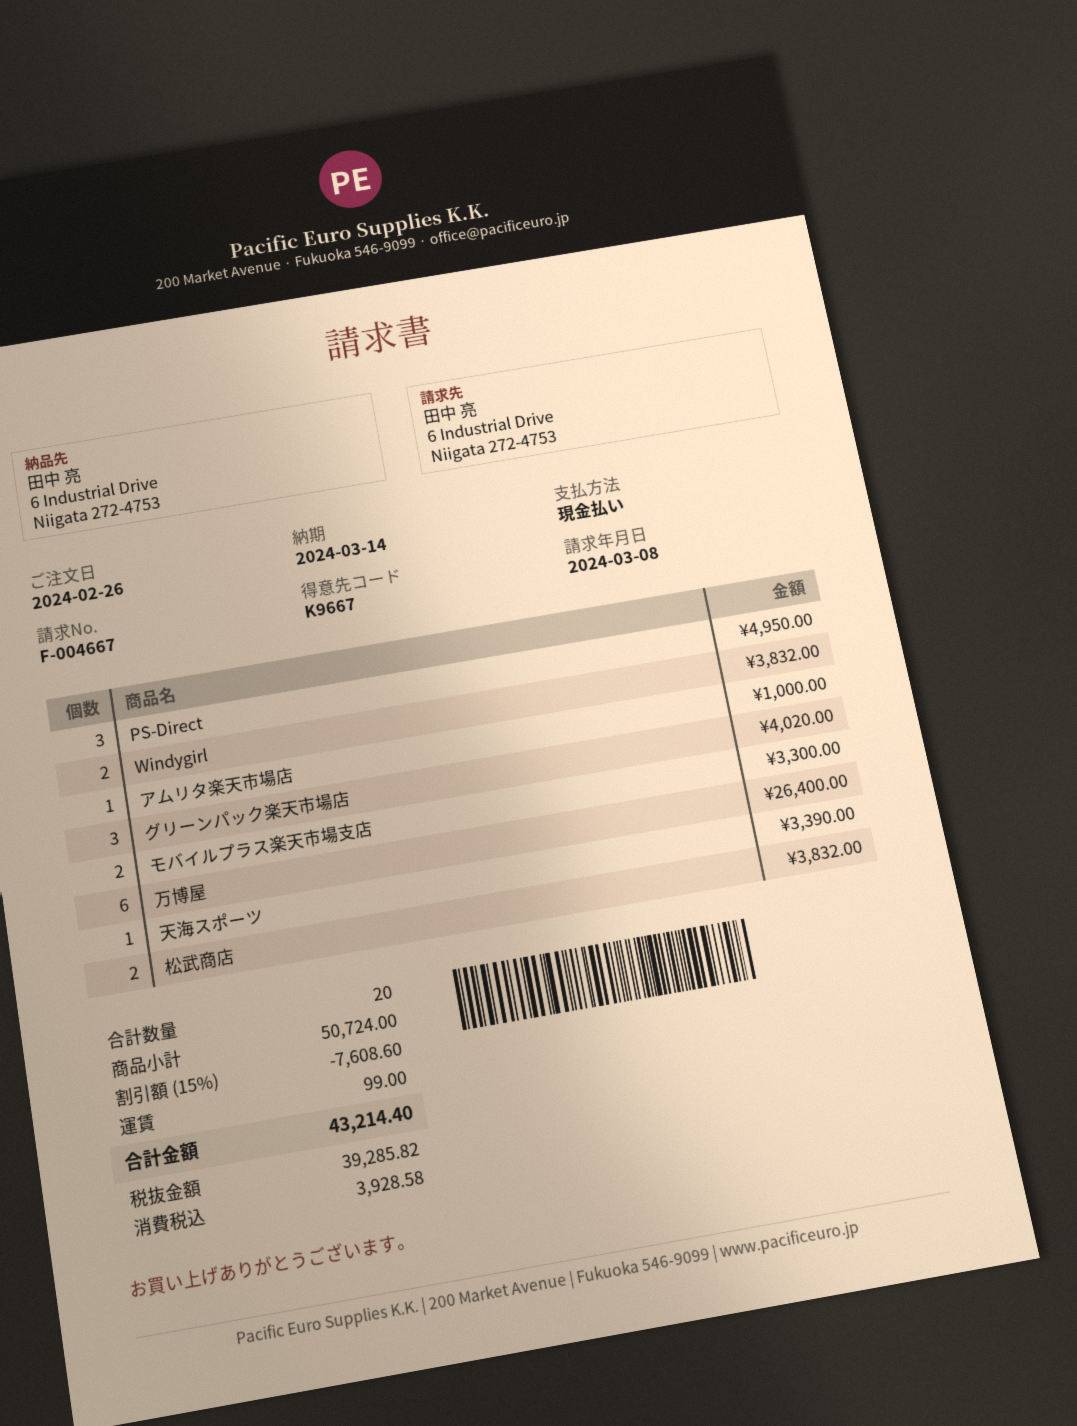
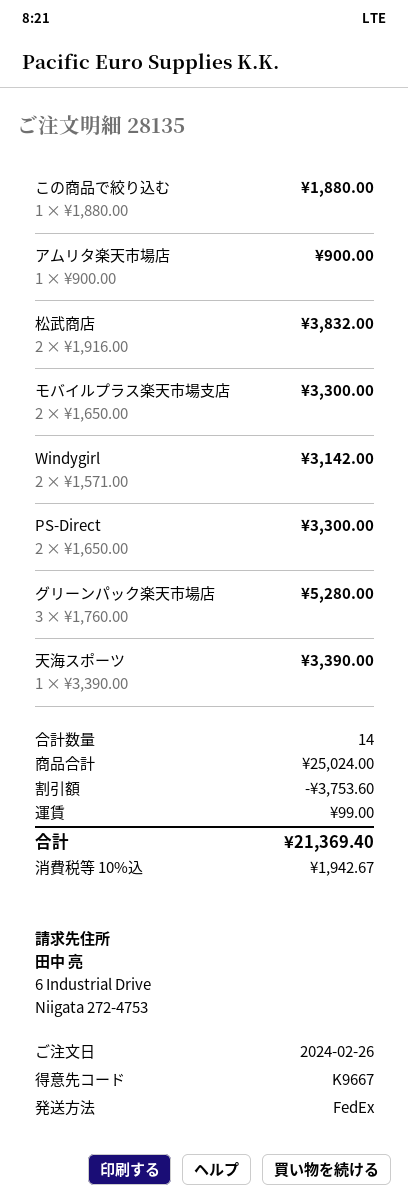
PS-Direct: 3 for 4950.00 -> 2 for 3300.00
Windygirl: 2 for 3832.00 -> 2 for 3142.00
アムリタ楽天市場店: 1 for 1000.00 -> 1 for 900.00
グリーンパック楽天市場店: 3 for 4020.00 -> 3 for 5280.00
万博屋: 6 for 26400.00 -> none
この商品で絞り込む: none -> 1 for 1880.00
total quantity: 20 -> 14
subtotal: 50724.00 -> 25024.00
discount: 7608.60 -> 3753.60
tax: 3928.58 -> 1942.67
total: 43214.40 -> 21369.40

